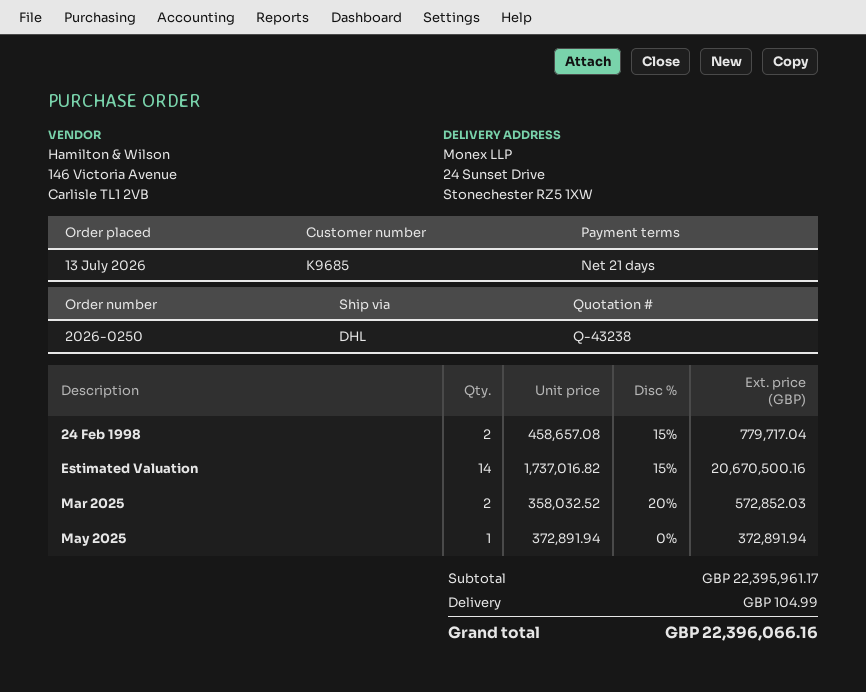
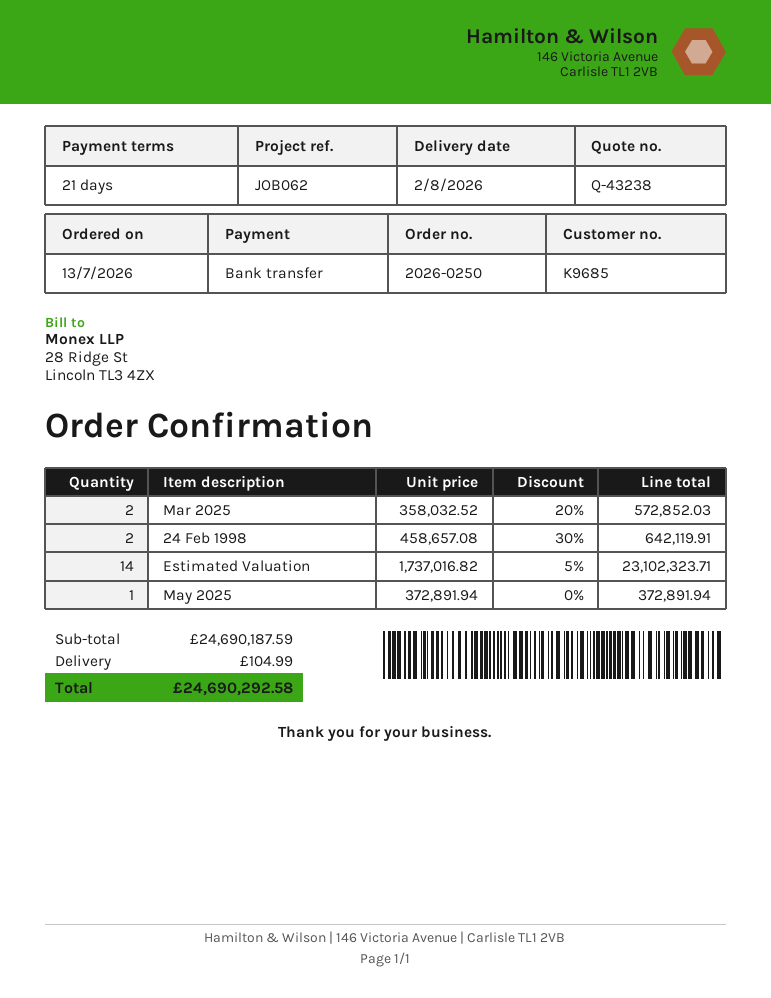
24 Feb 1998: 2 x 458657.08 - 15% = 779717.04 -> 2 x 458657.08 - 30% = 642119.91
Estimated Valuation: 14 x 1737016.82 - 15% = 20670500.16 -> 14 x 1737016.82 - 5% = 23102323.71
subtotal: 22395961.17 -> 24690187.59
total: 22396066.16 -> 24690292.58

